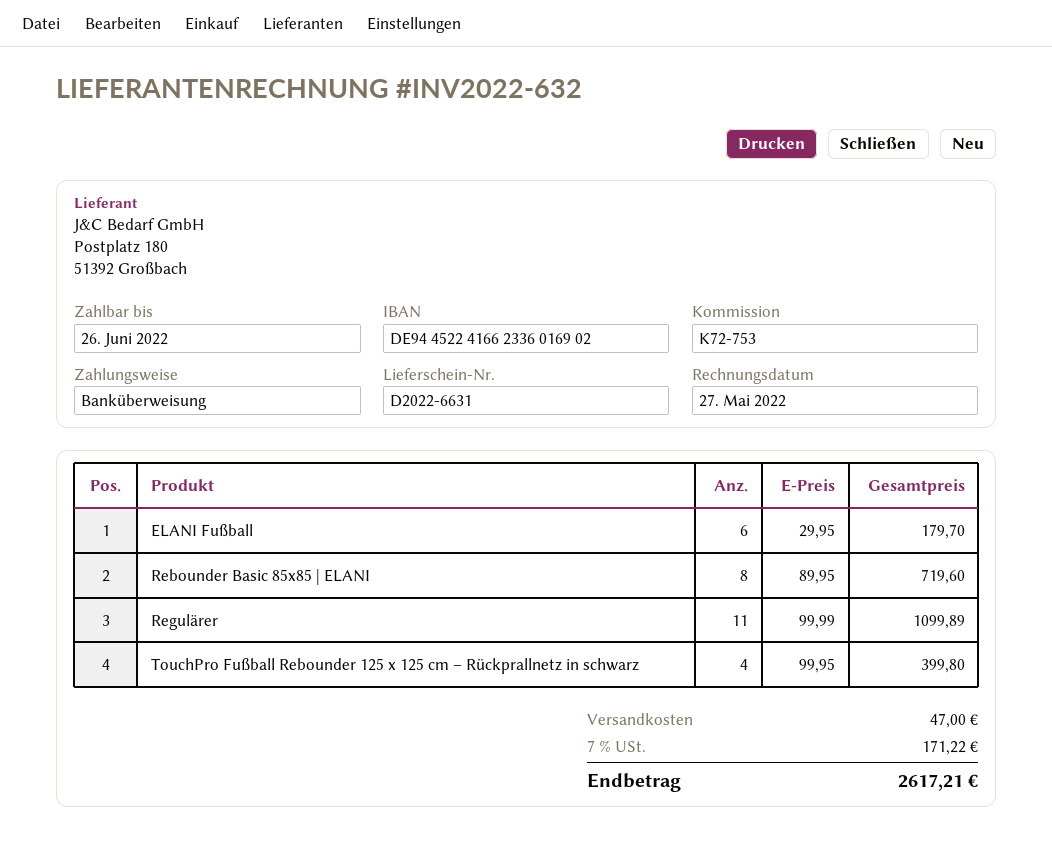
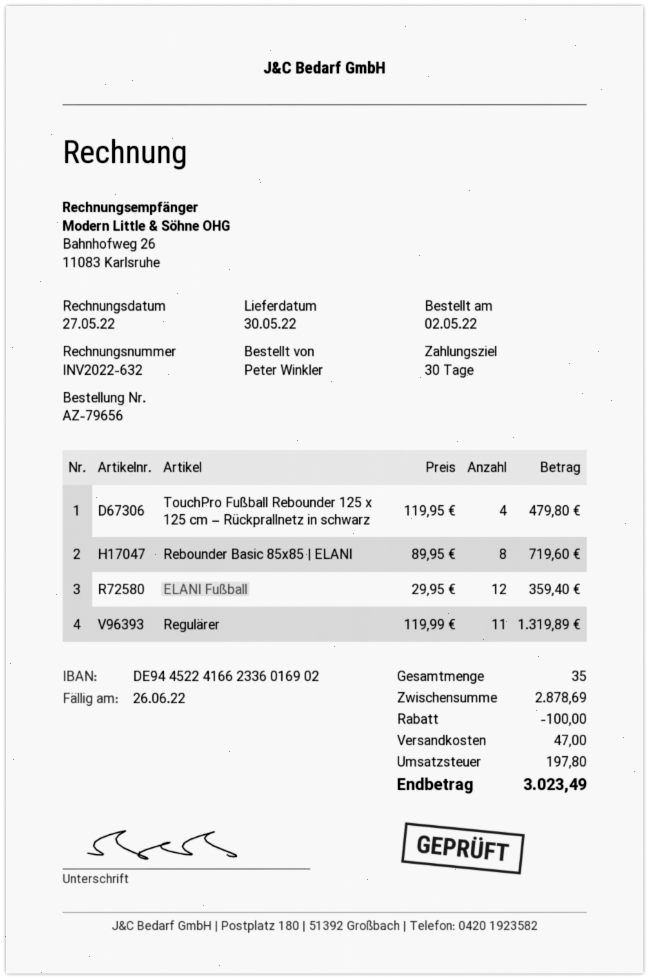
ELANI Fußball: 6 x 29.95 = 179.70 -> 12 x 29.95 = 359.40
Regulärer: 11 x 99.99 = 1099.89 -> 11 x 119.99 = 1319.89
TouchPro Fußball Rebounder 125 x 125 cm – Rückprallnetz in schwarz: 4 x 99.95 = 399.80 -> 4 x 119.95 = 479.80
discount: none -> 100.00
tax: 171.22 -> 197.80
total: 2617.21 -> 3023.49

